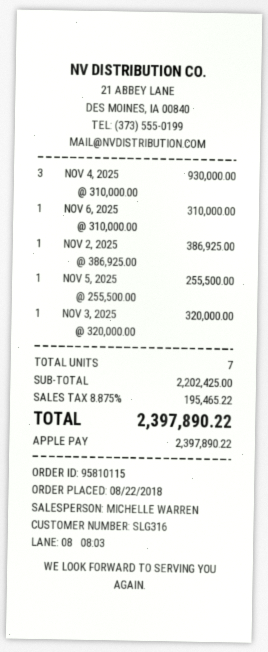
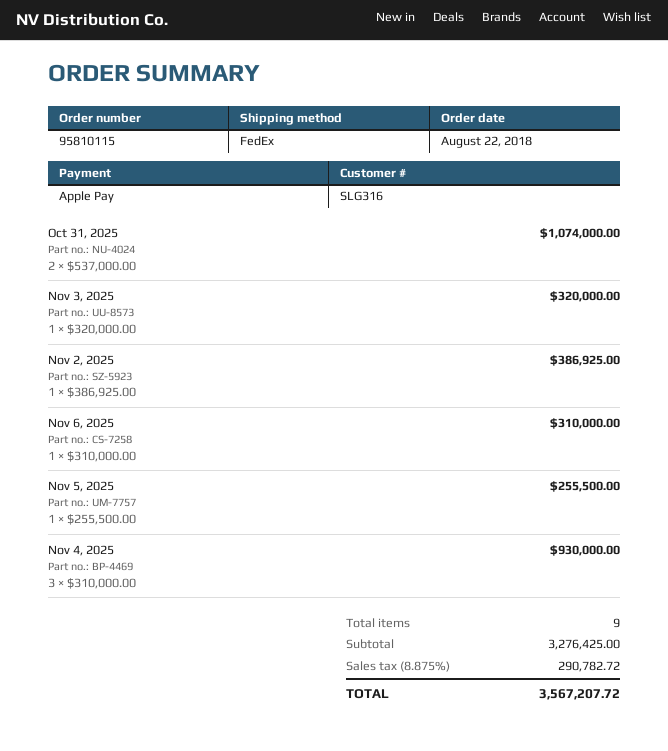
Oct 31, 2025: none -> 2 x 537000.00 = 1074000.00
total quantity: 7 -> 9
subtotal: 2202425.00 -> 3276425.00
tax: 8.875% = 195465.22 -> 8.875% = 290782.72
total: 2397890.22 -> 3567207.72

